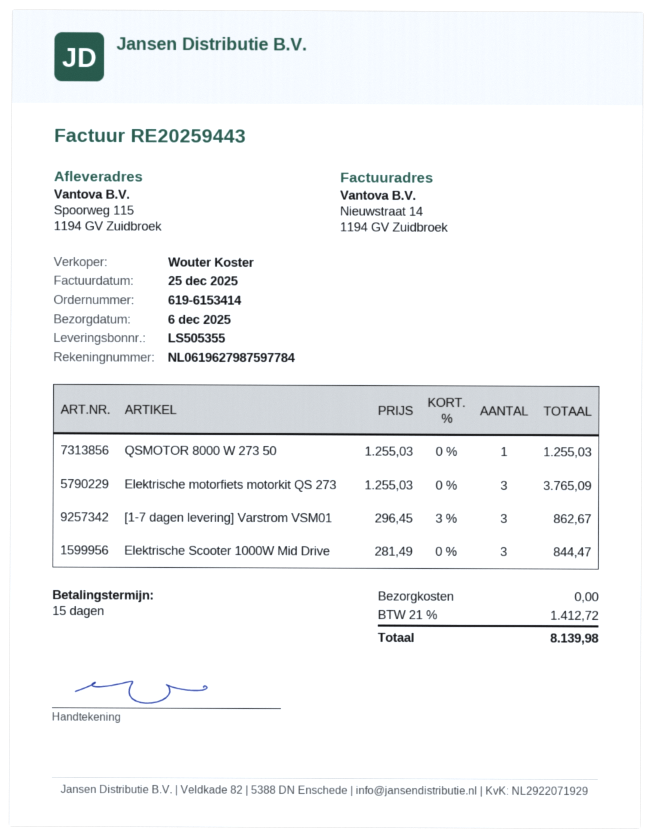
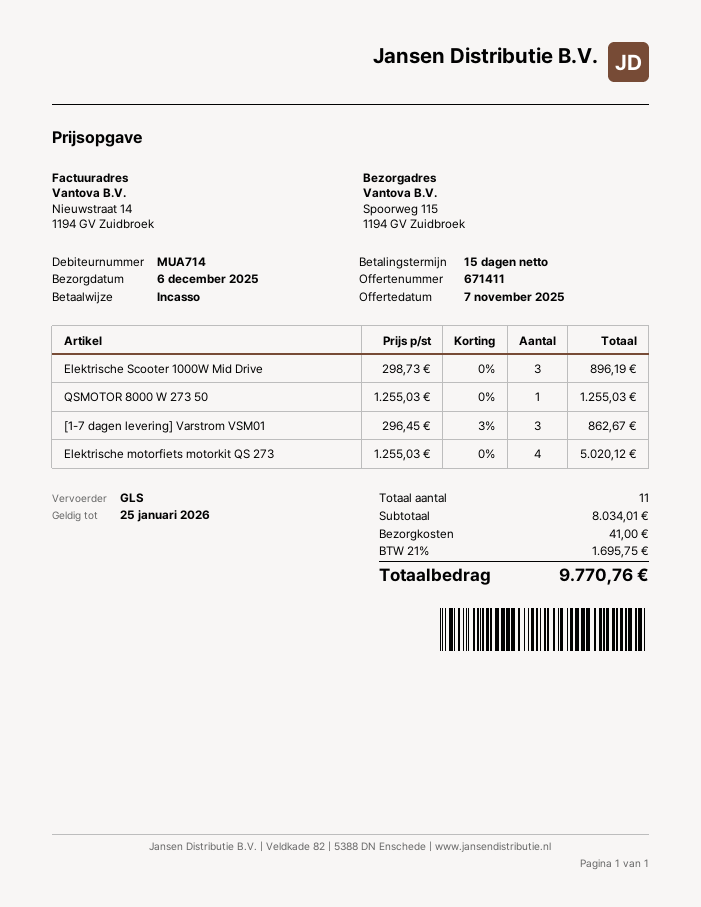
Elektrische motorfiets motorkit QS 273: 3 x 1255.03 = 3765.09 -> 4 x 1255.03 = 5020.12
Elektrische Scooter 1000W Mid Drive: 3 x 281.49 = 844.47 -> 3 x 298.73 = 896.19
shipping: 0.00 -> 41.00
tax: 21% = 1412.72 -> 21% = 1695.75
total: 8139.98 -> 9770.76

